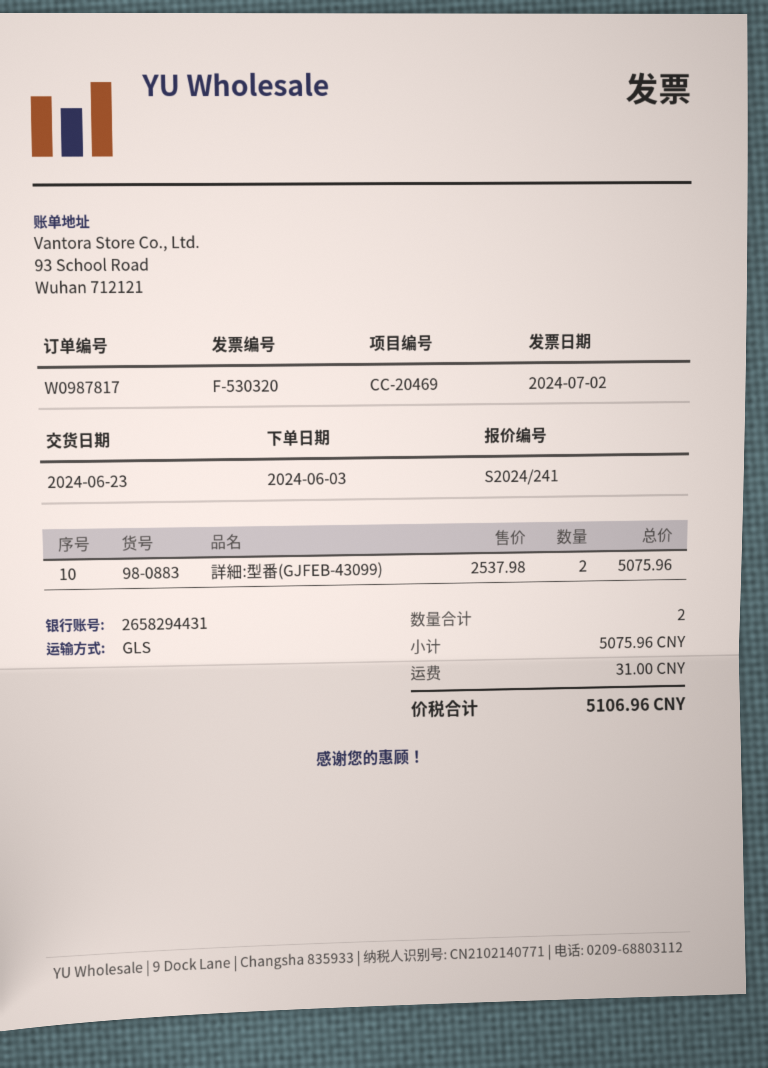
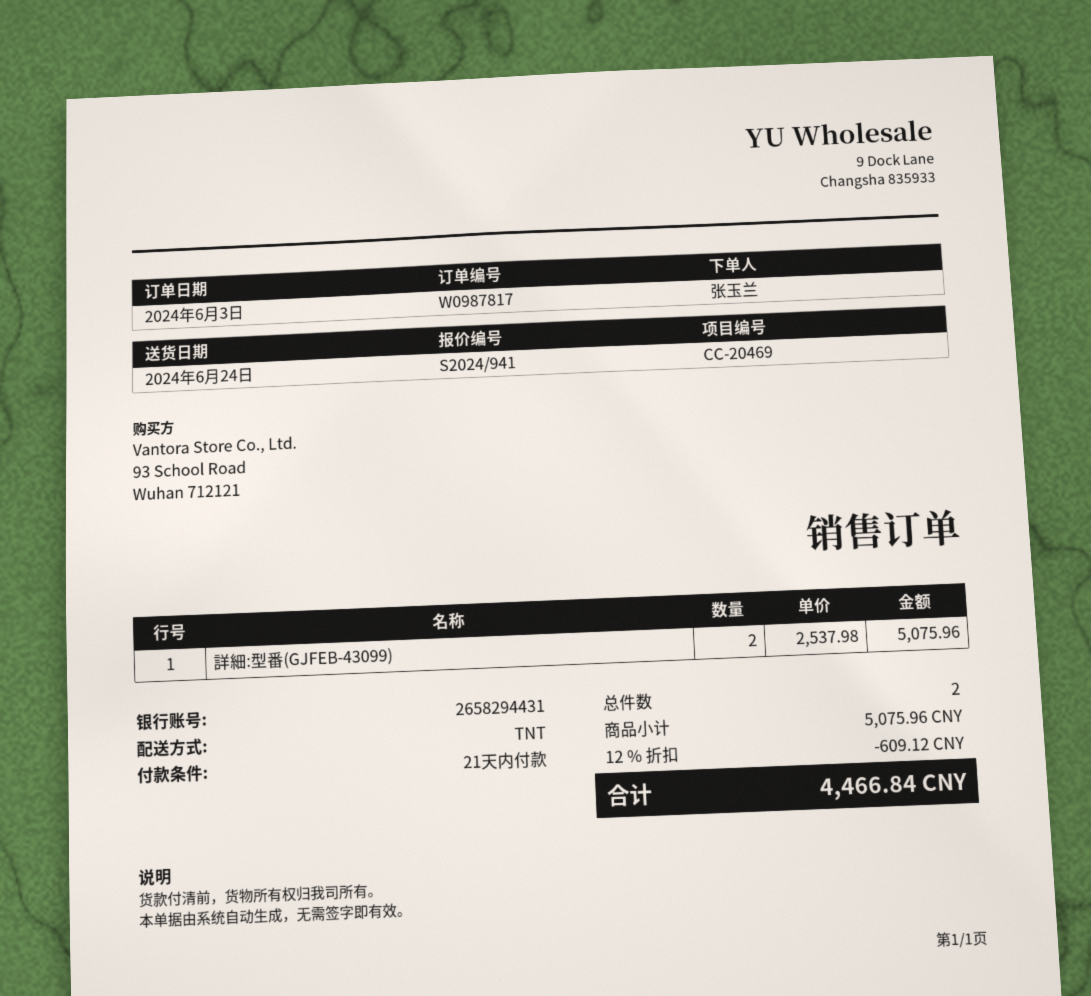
quote number: S2024/241 -> S2024/941
delivery date: 2024-06-23 -> 2024-06-24
shipping method: GLS -> TNT
discount: none -> 12% = 609.12
shipping: 31.00 -> none
total: 5106.96 -> 4466.84

